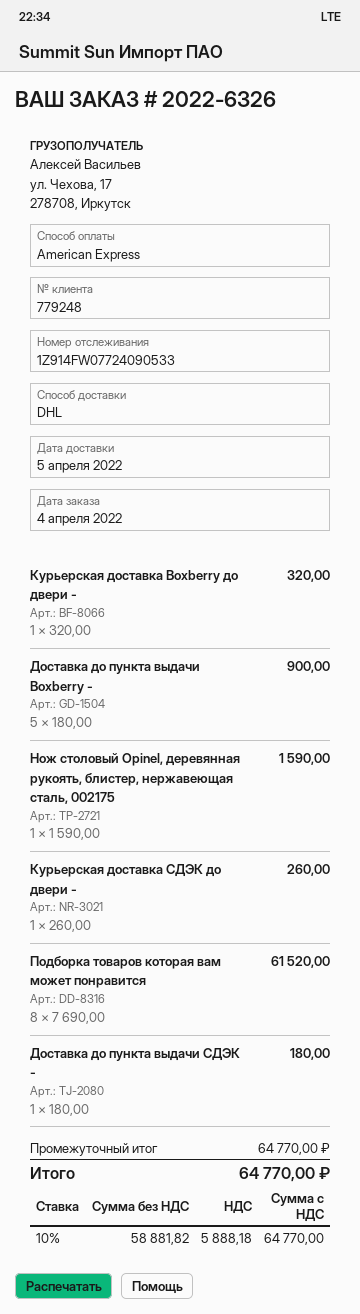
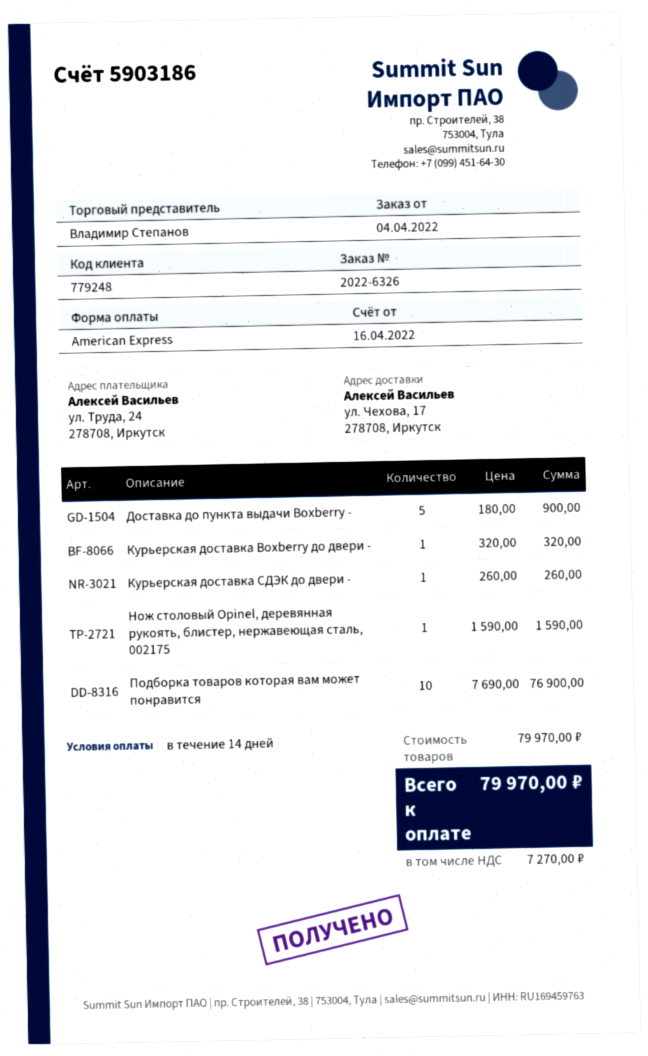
Подборка товаров которая вам может понравится: 8 x 7690.00 = 61520.00 -> 10 x 7690.00 = 76900.00
Доставка до пункта выдачи СДЭК -: 1 x 180.00 = 180.00 -> none
subtotal: 64770.00 -> 79970.00
tax: 5888.18 -> 7270.00
total: 64770.00 -> 79970.00

